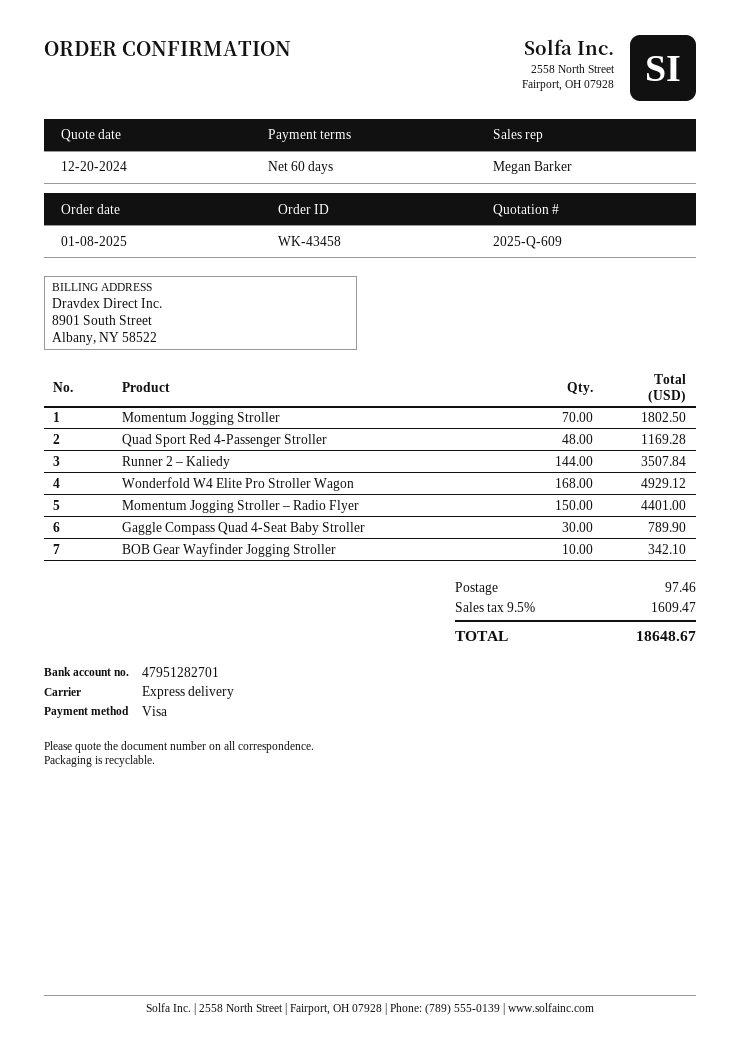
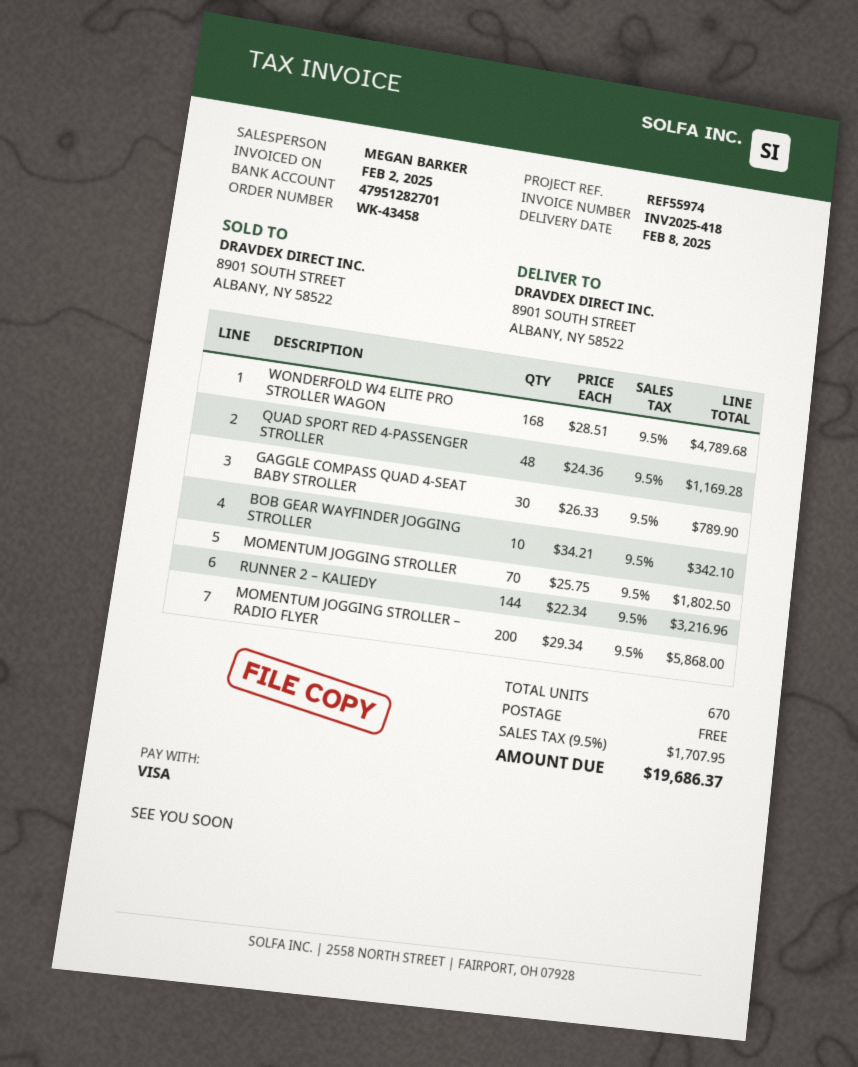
Runner 2 – Kaliedy: 144 for 3507.84 -> 144 for 3216.96
Wonderfold W4 Elite Pro Stroller Wagon: 168 for 4929.12 -> 168 for 4789.68
Momentum Jogging Stroller – Radio Flyer: 150 for 4401.00 -> 200 for 5868.00
shipping: 97.46 -> 0.00
tax: 9.5% = 1609.47 -> 9.5% = 1707.95
total: 18648.67 -> 19686.37

